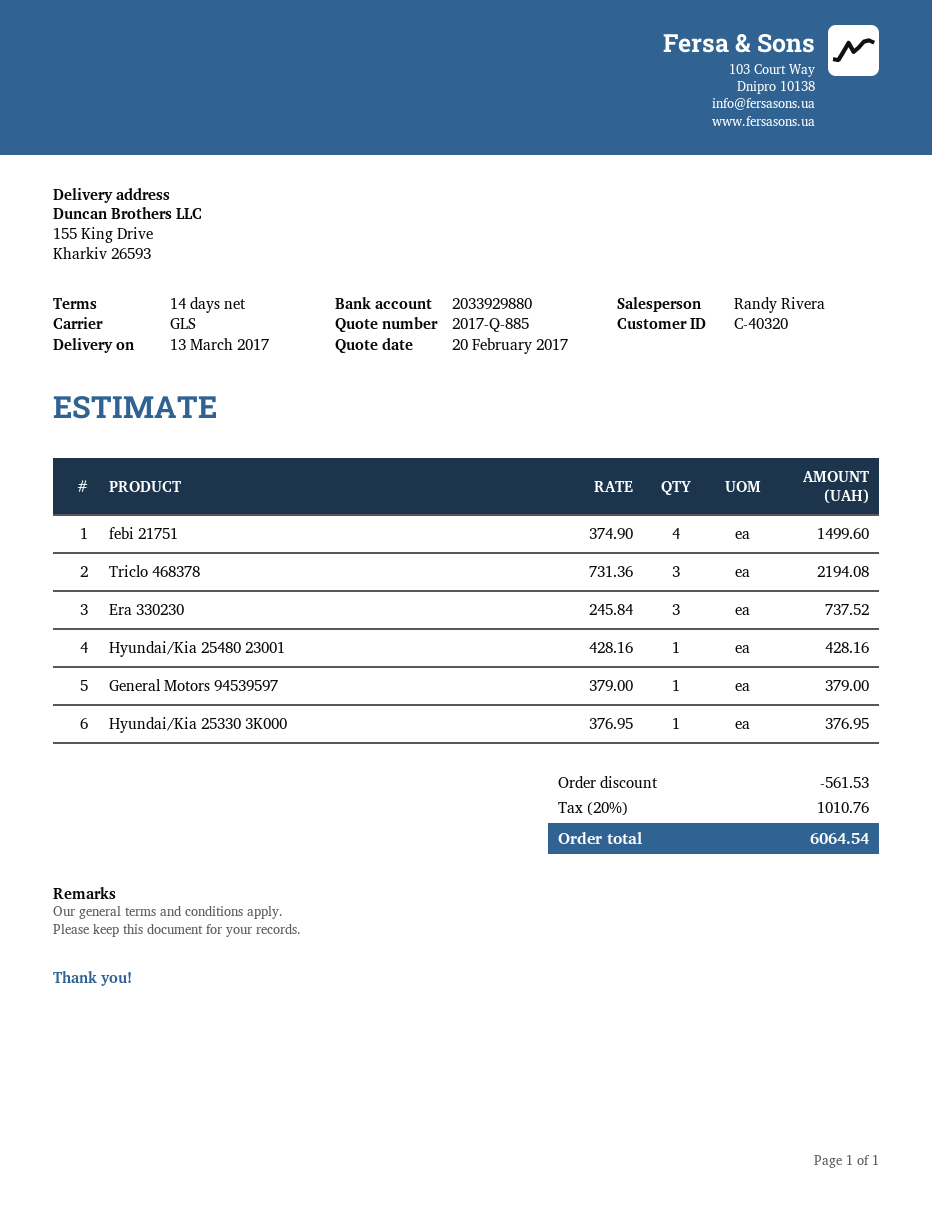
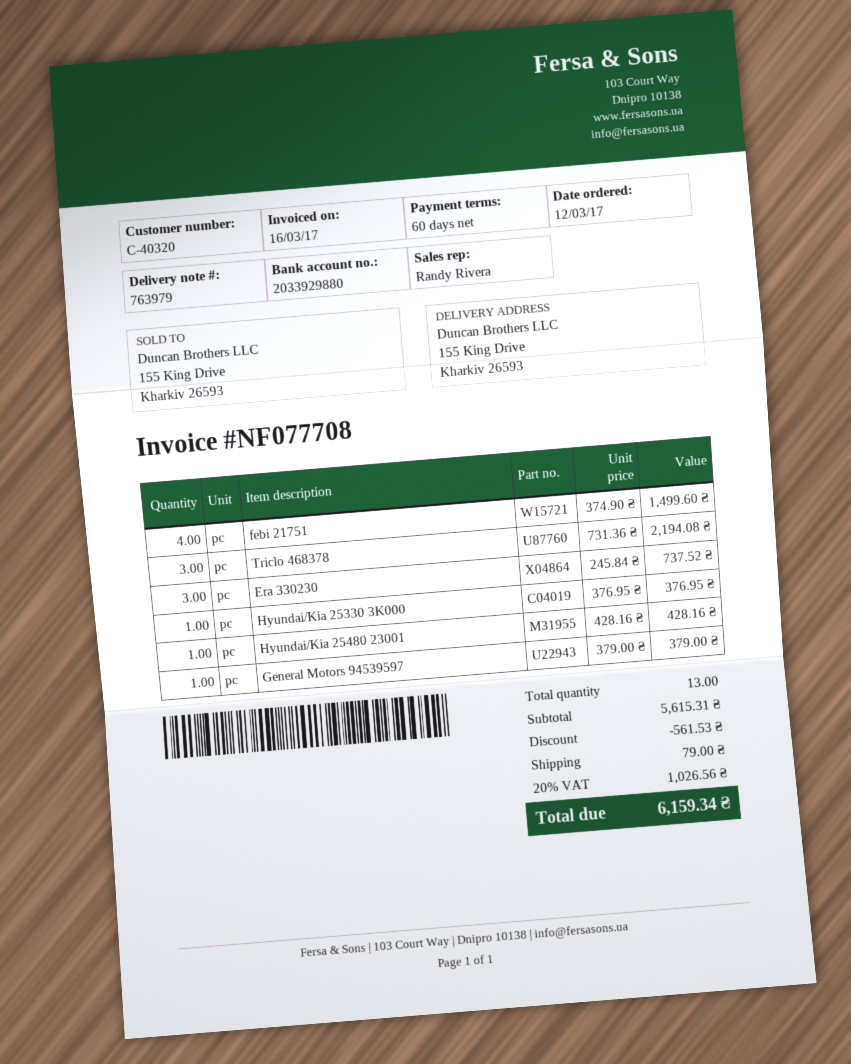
payment terms: 14 days -> 60 days
shipping: none -> 79.00
tax: 20% = 1010.76 -> 20% = 1026.56
total: 6064.54 -> 6159.34

